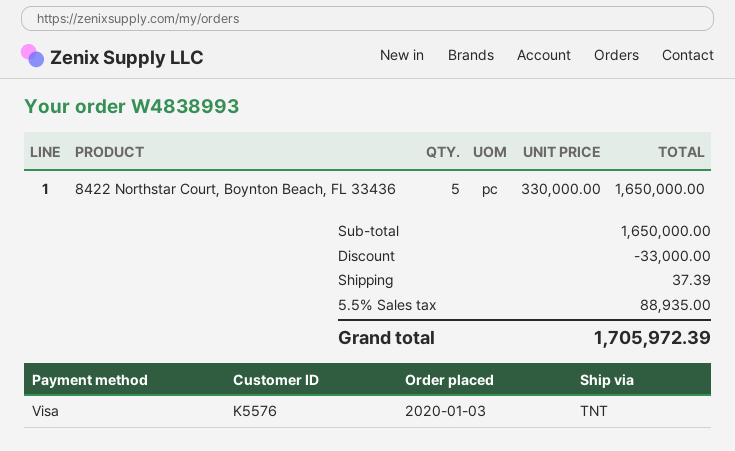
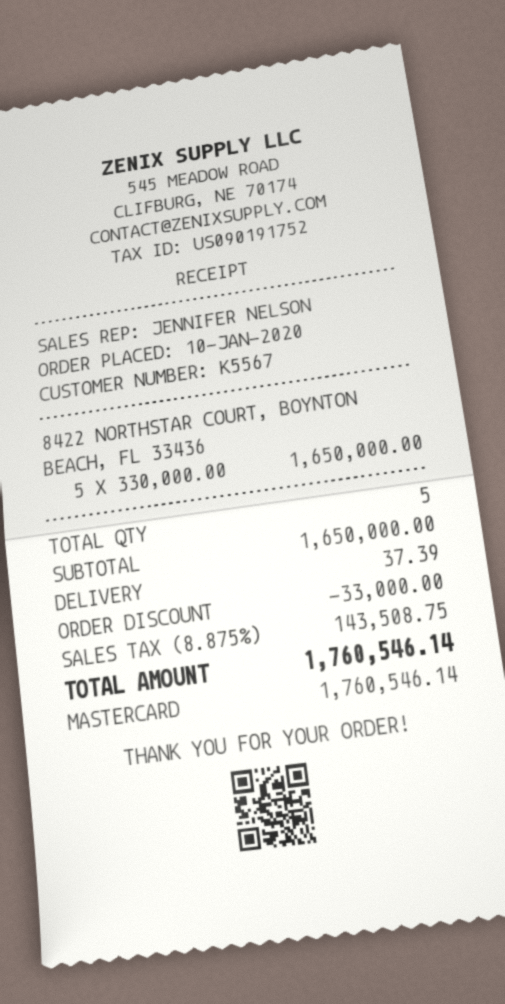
order date: 2020-01-03 -> 2020-01-10
customer number: K5576 -> K5567
payment method: Visa -> Mastercard
tax: 5.5% = 88935.00 -> 8.875% = 143508.75
total: 1705972.39 -> 1760546.14

